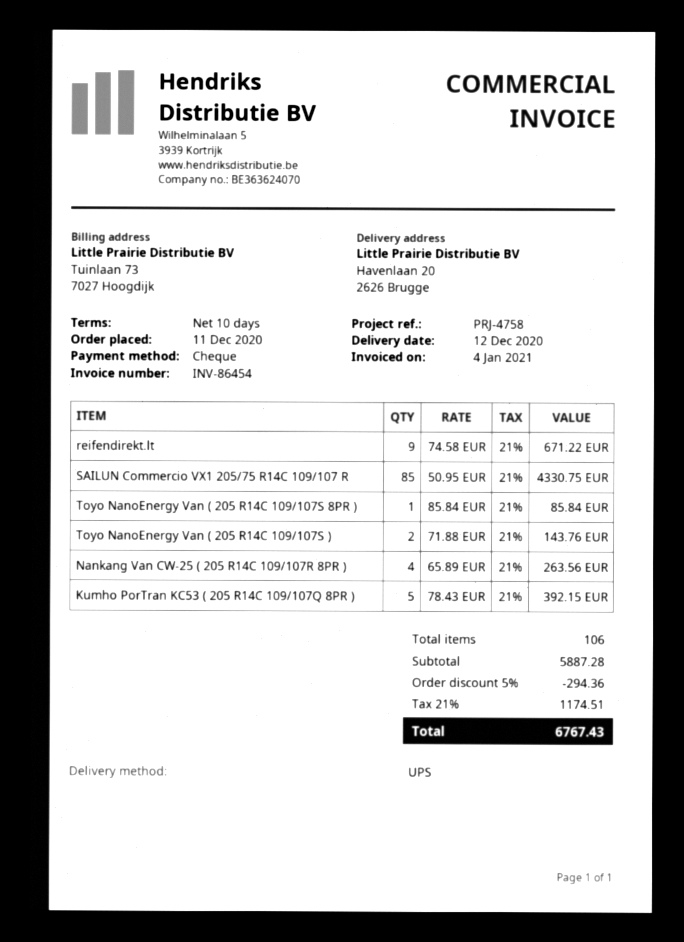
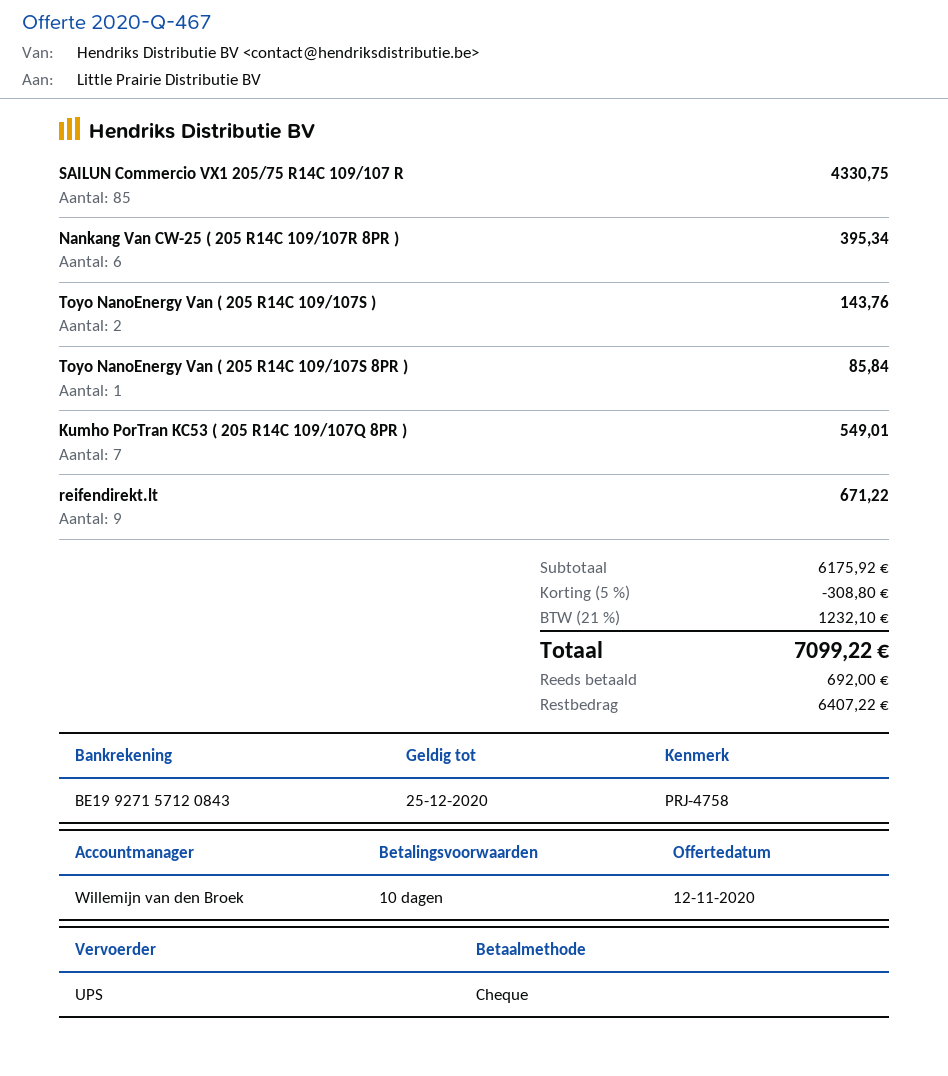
Nankang Van CW-25 ( 205 R14C 109/107R 8PR ): 4 for 263.56 -> 6 for 395.34
Kumho PorTran KC53 ( 205 R14C 109/107Q 8PR ): 5 for 392.15 -> 7 for 549.01
subtotal: 5887.28 -> 6175.92
discount: 5% = 294.36 -> 5% = 308.80
tax: 21% = 1174.51 -> 21% = 1232.10
total: 6767.43 -> 7099.22

